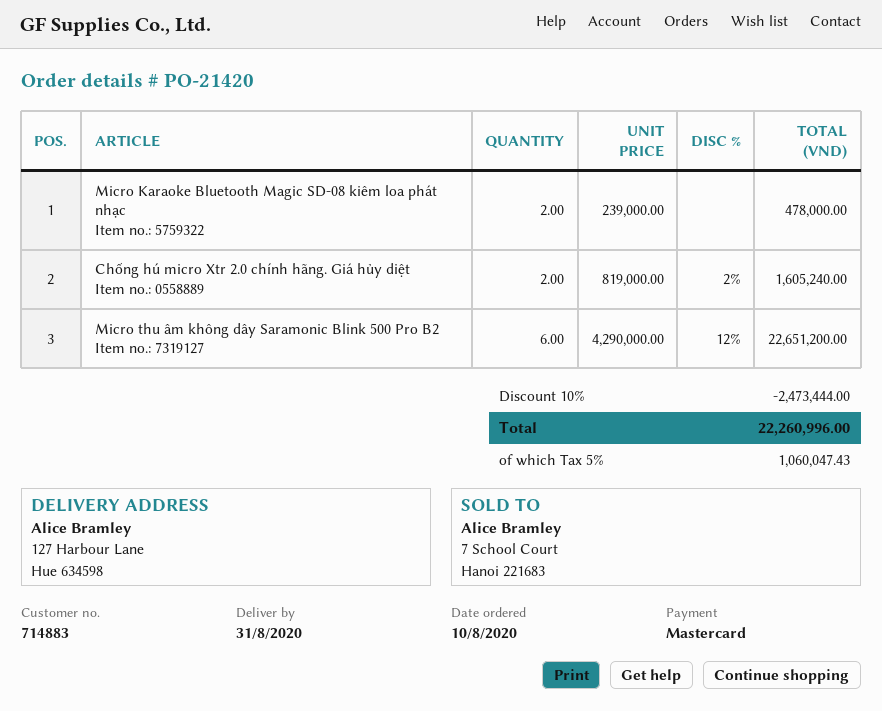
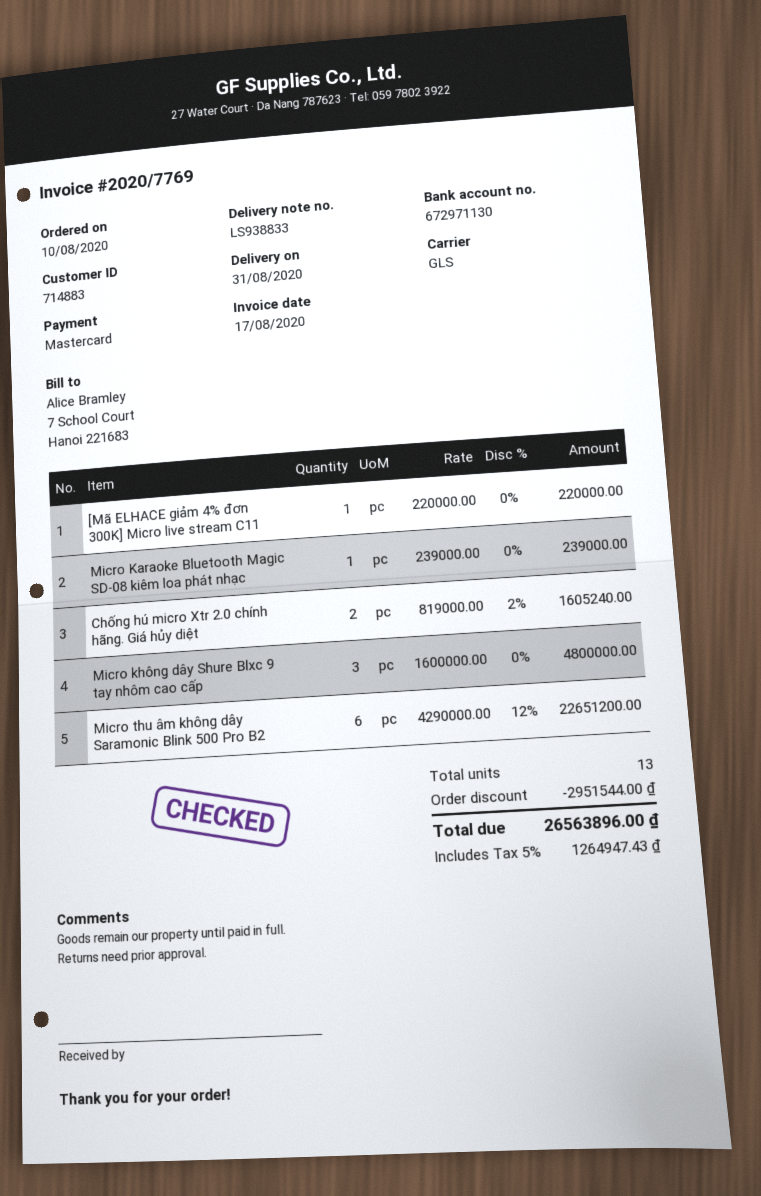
Micro Karaoke Bluetooth Magic SD-08 kiêm loa phát nhạc: 2 x 239000.00 = 478000.00 -> 1 x 239000.00 = 239000.00
[Mã ELHACE giảm 4% đơn 300K] Micro live stream C11: none -> 1 x 220000.00 = 220000.00
Micro không dây Shure Blxc 9 tay nhôm cao cấp: none -> 3 x 1600000.00 = 4800000.00
discount: 2473444.00 -> 2951544.00
tax: 5% = 1060047.43 -> 5% = 1264947.43
total: 22260996.00 -> 26563896.00

